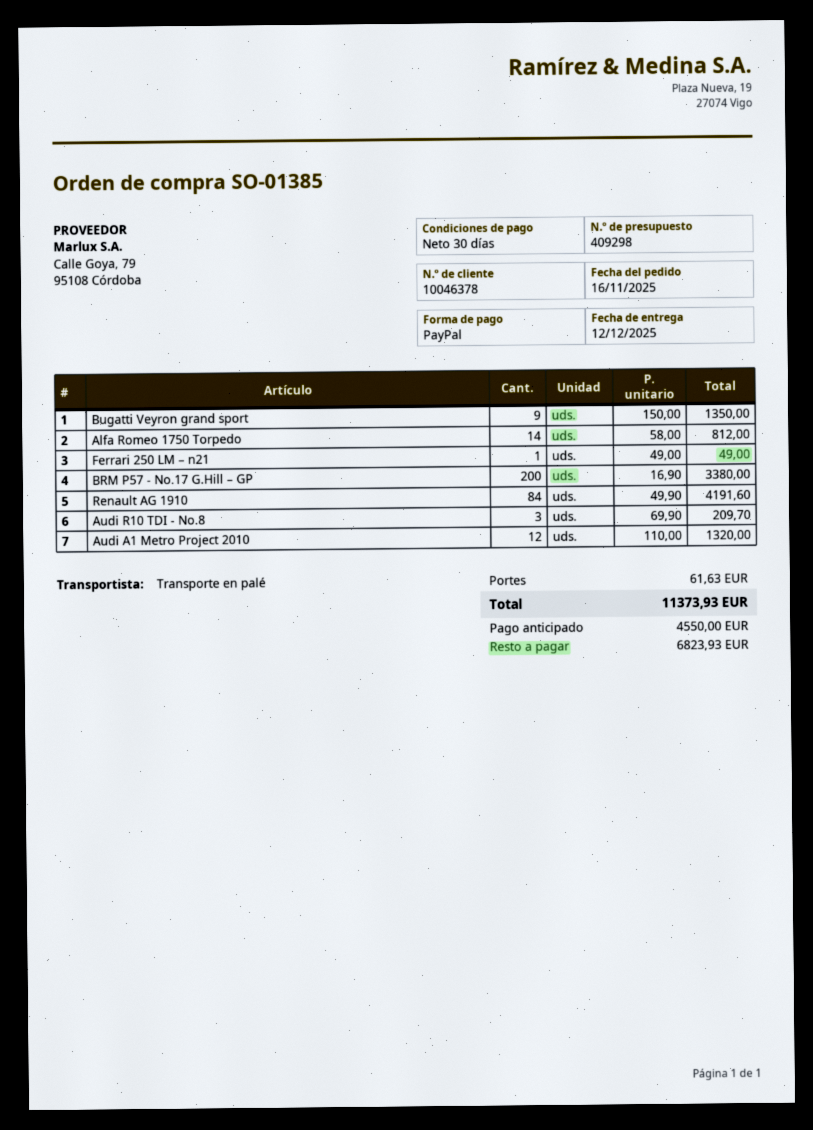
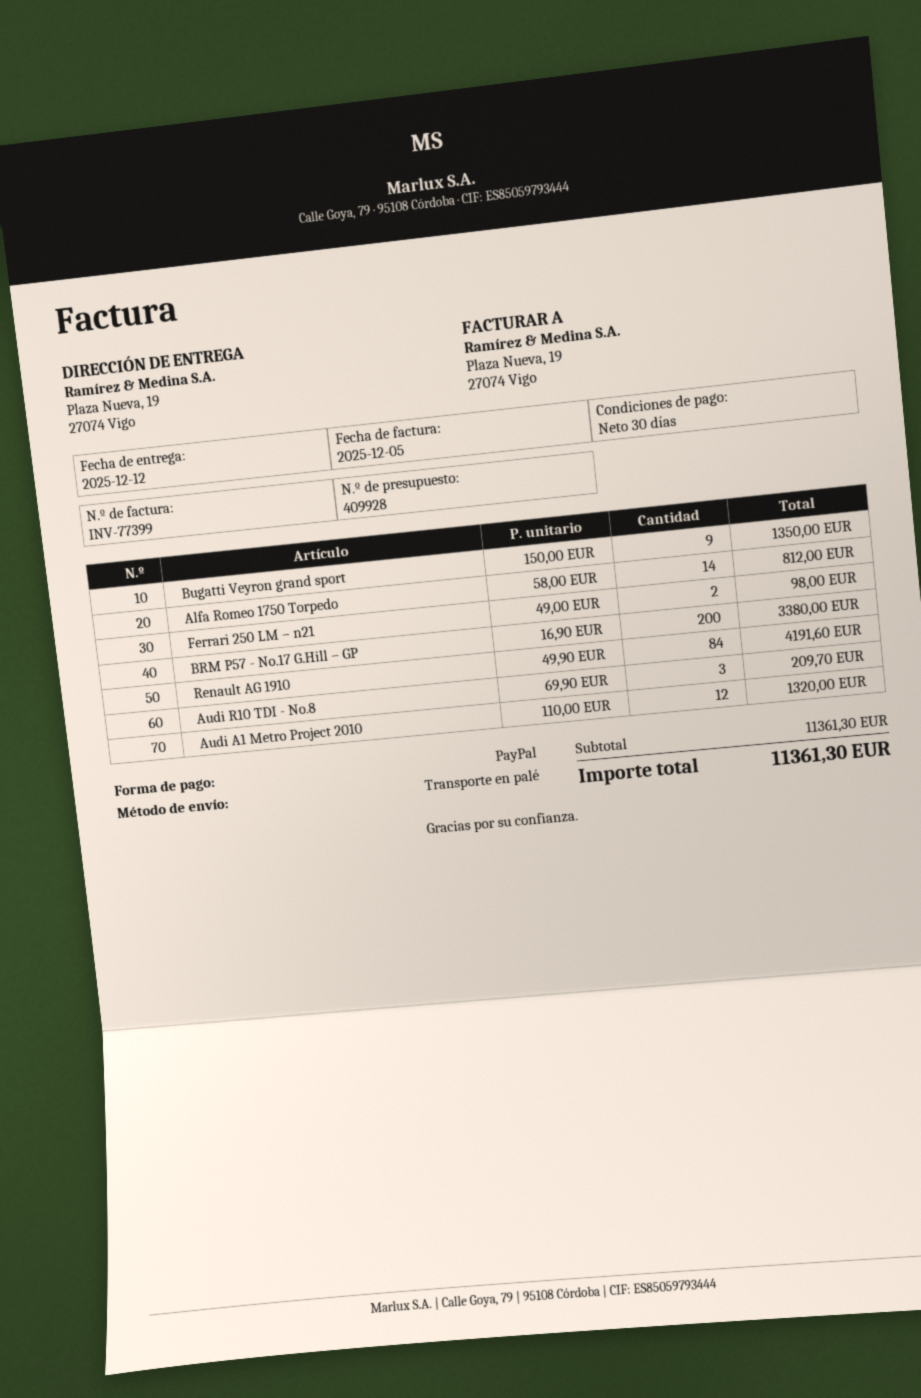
quote number: 409298 -> 409928
Ferrari 250 LM – n21: 1 x 49.00 = 49.00 -> 2 x 49.00 = 98.00
shipping: 61.63 -> none
total: 11373.93 -> 11361.30

